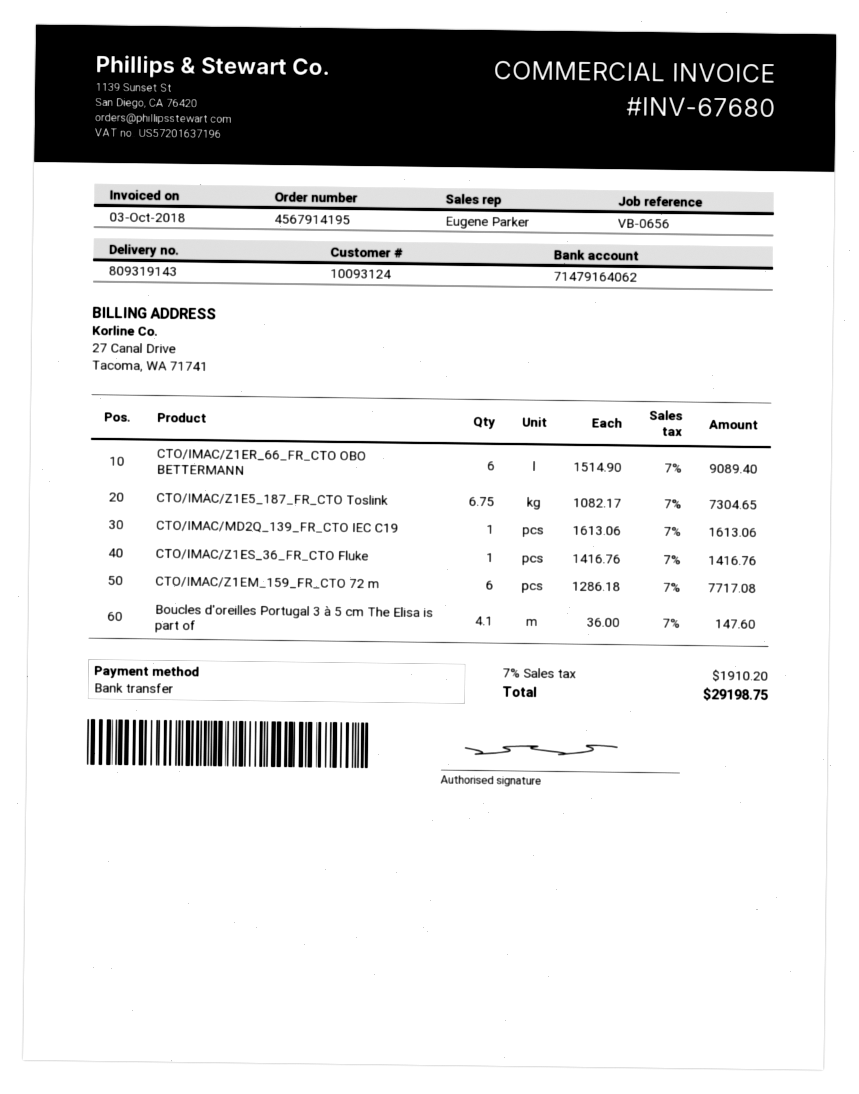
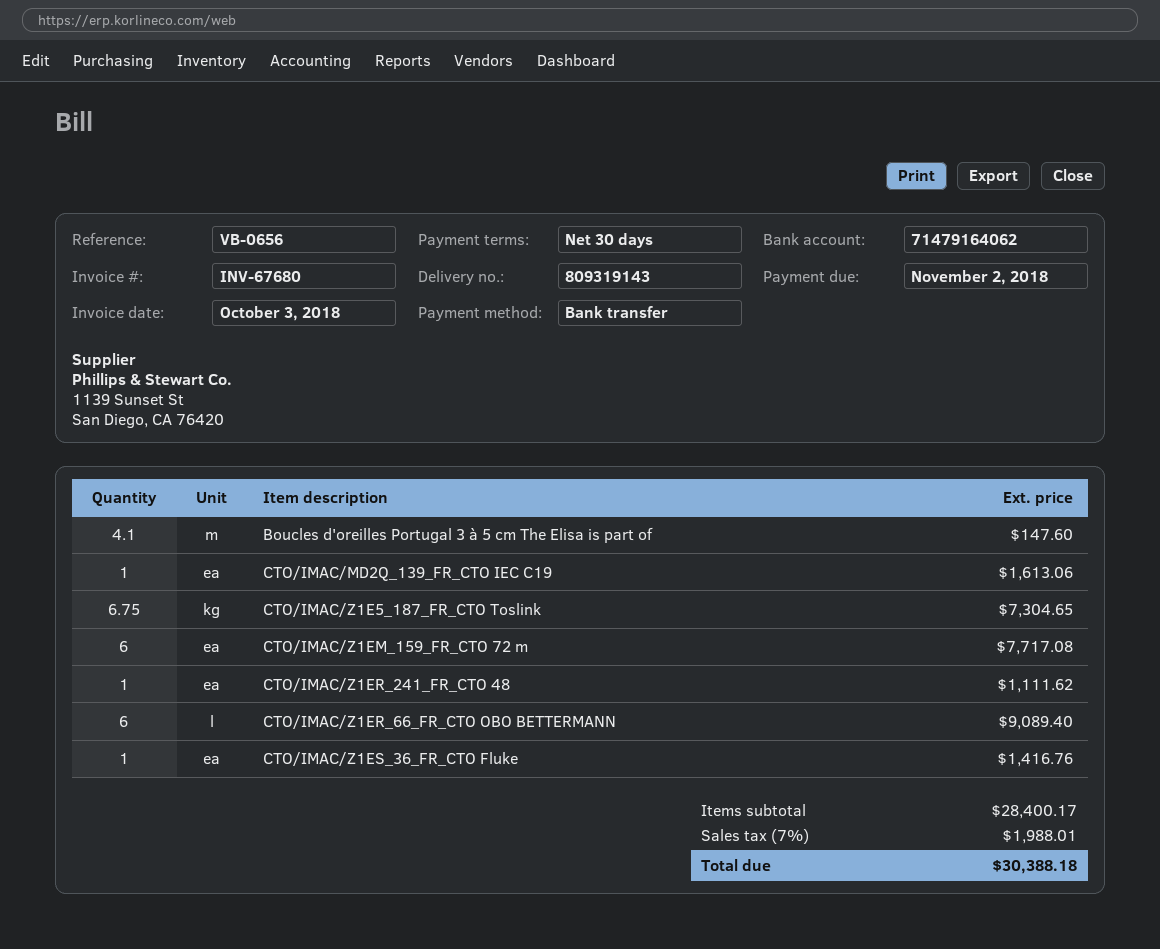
CTO/IMAC/Z1ER_241_FR_CTO 48: none -> 1 for 1111.62
tax: 7% = 1910.20 -> 7% = 1988.01
total: 29198.75 -> 30388.18

